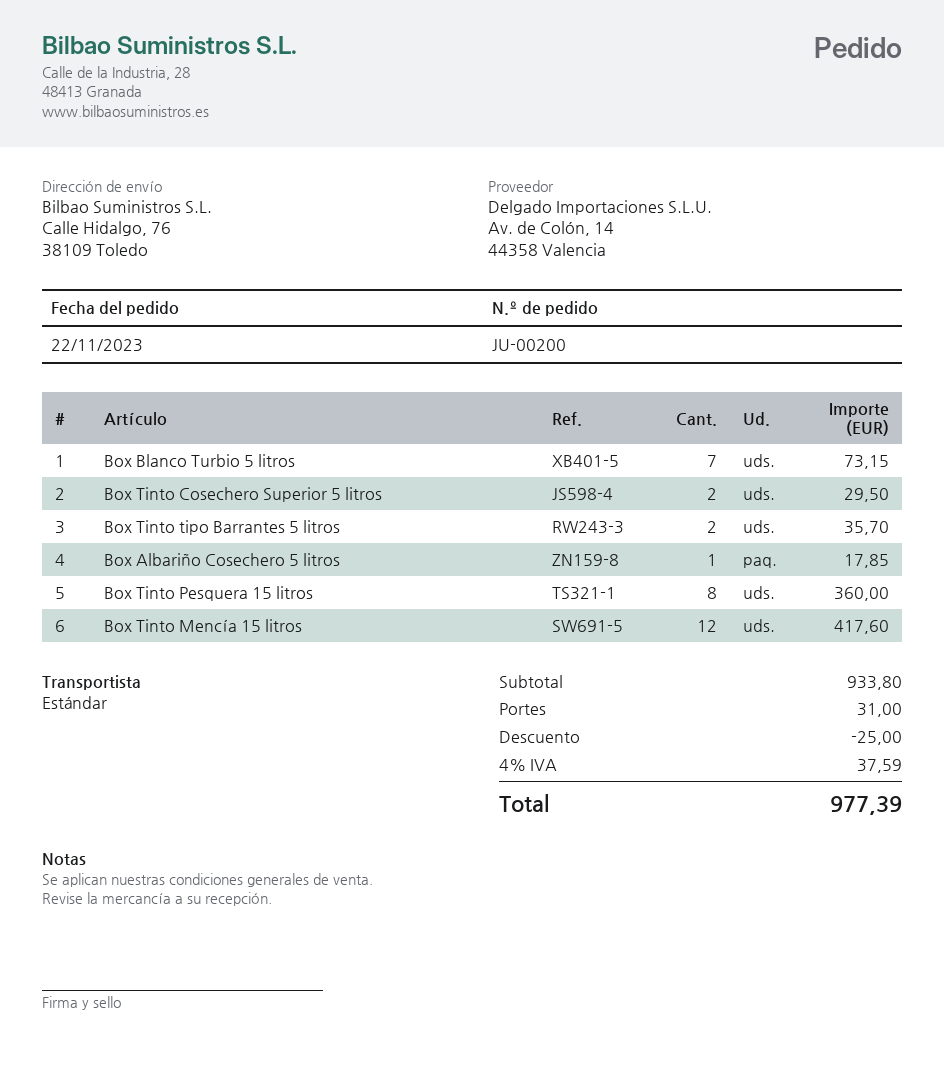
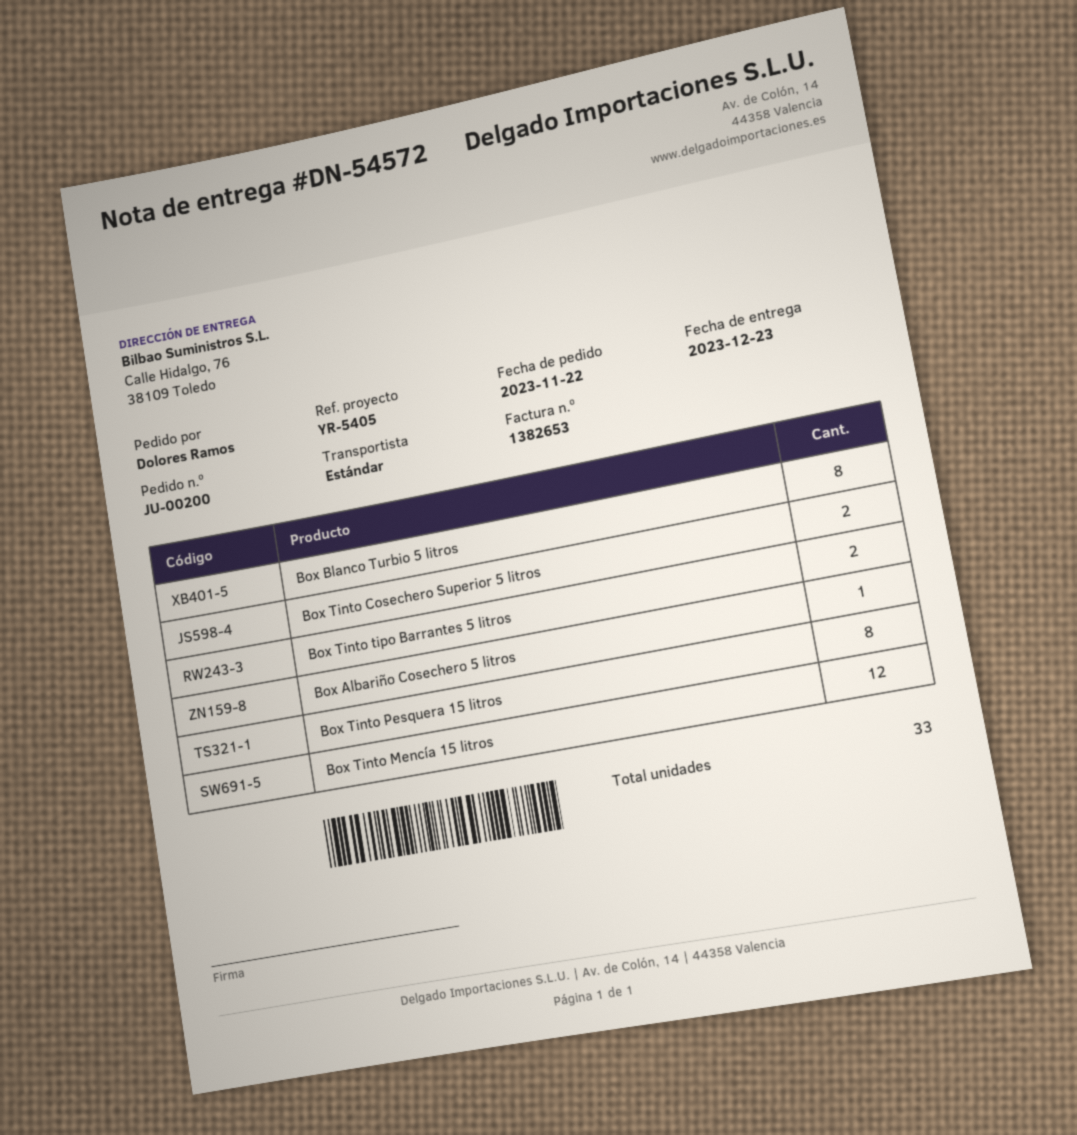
Box Blanco Turbio 5 litros: 7 -> 8

